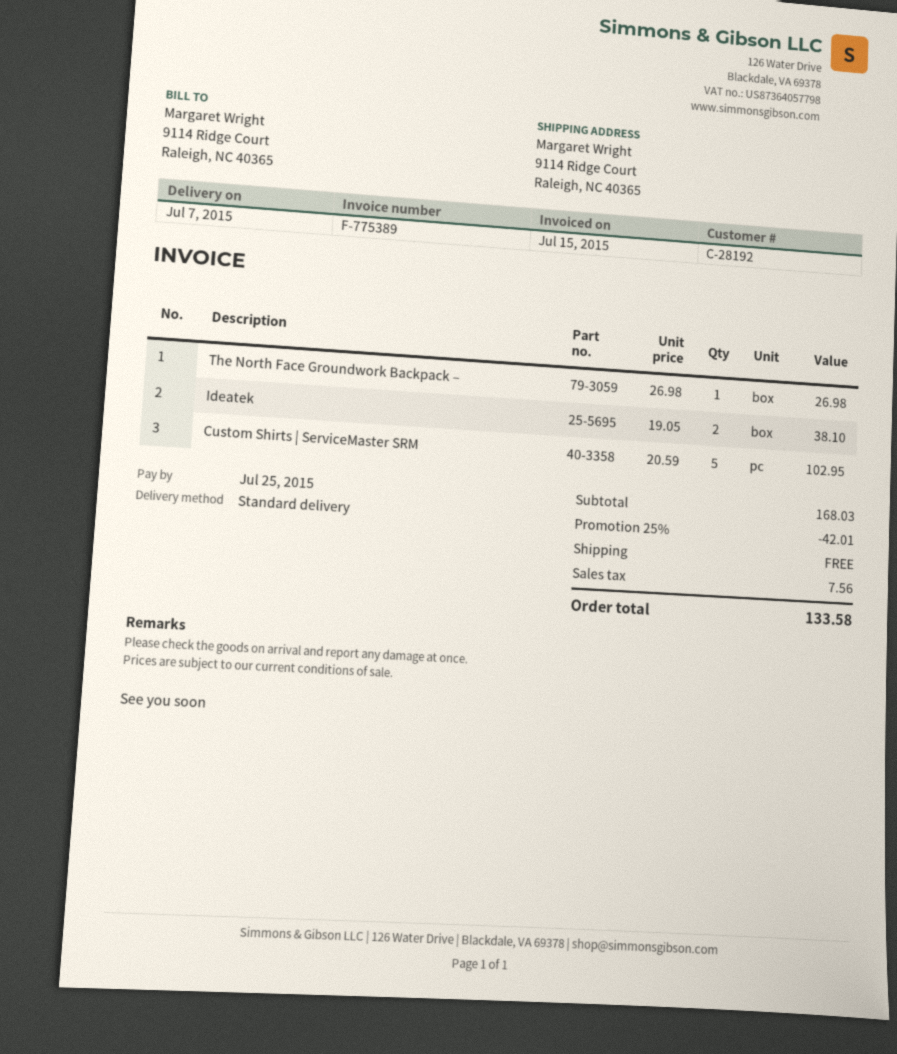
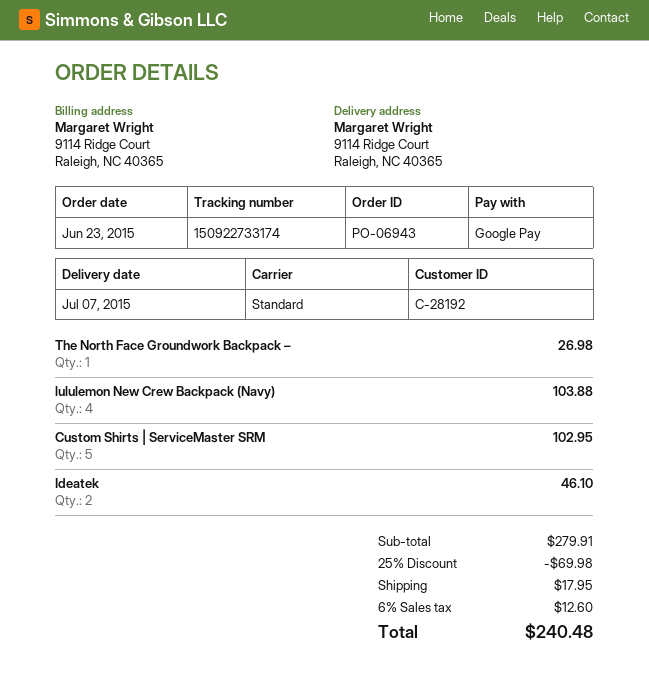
Ideatek: 2 for 38.10 -> 2 for 46.10
lululemon New Crew Backpack (Navy): none -> 4 for 103.88
subtotal: 168.03 -> 279.91
discount: 25% = 42.01 -> 25% = 69.98
shipping: 0.00 -> 17.95
tax: 7.56 -> 12.60
total: 133.58 -> 240.48

